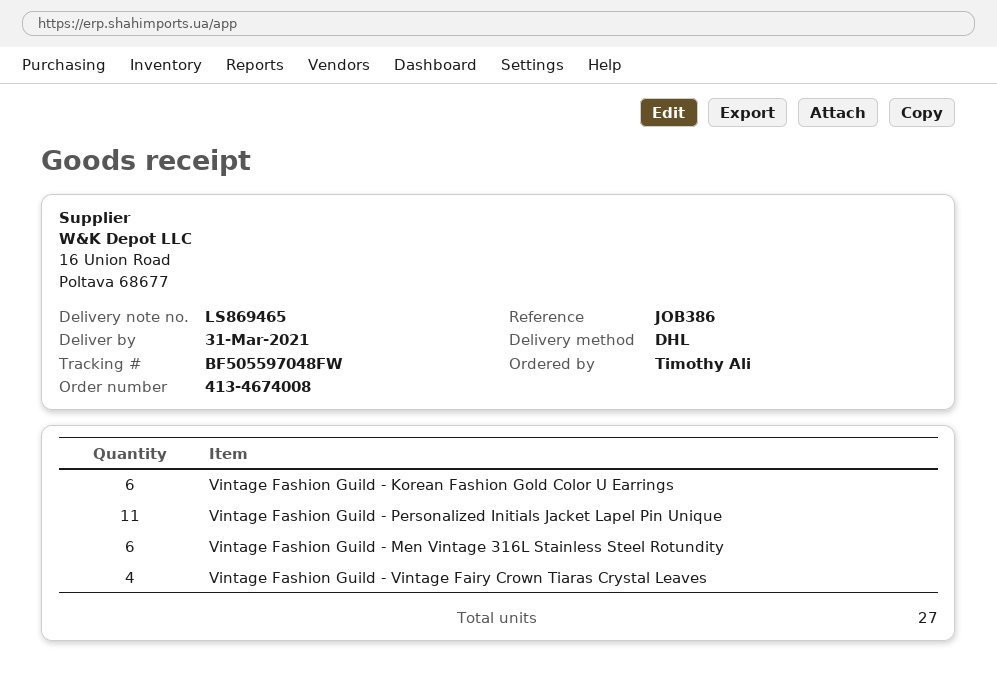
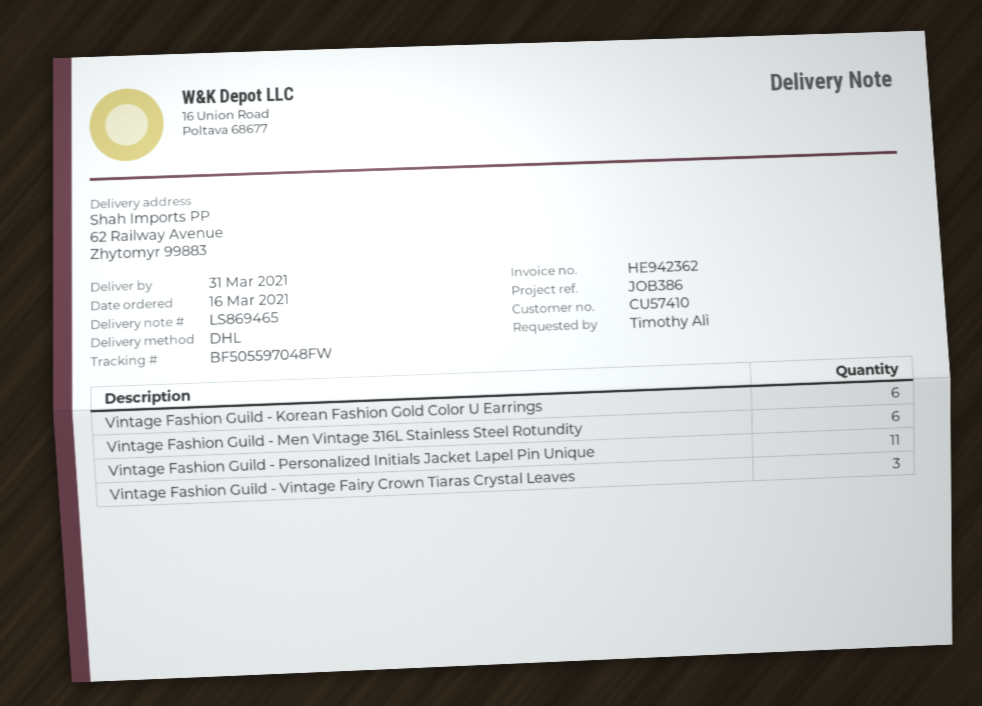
Vintage Fashion Guild - Vintage Fairy Crown Tiaras Crystal Leaves: 4 -> 3

